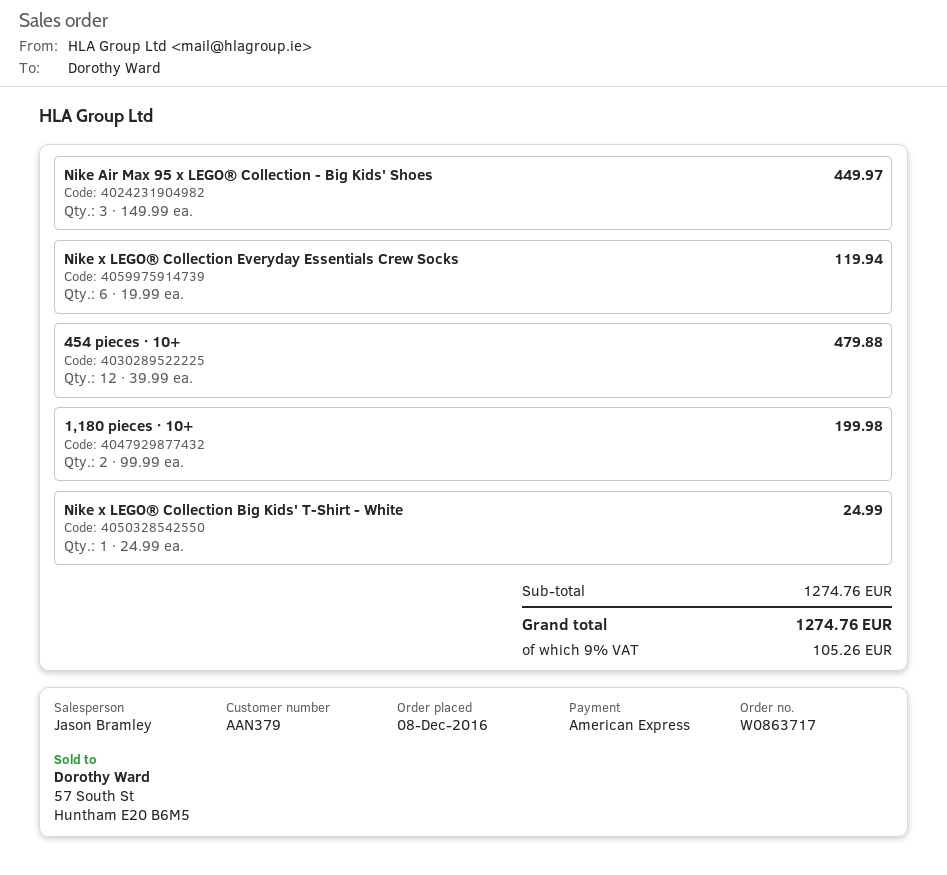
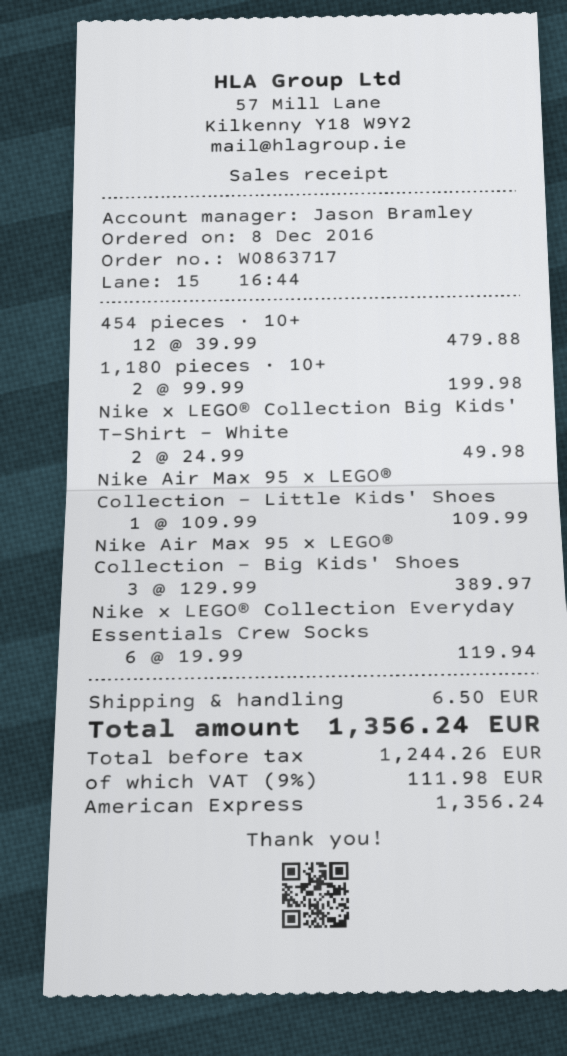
Nike Air Max 95 x LEGO® Collection - Big Kids' Shoes: 3 x 149.99 = 449.97 -> 3 x 129.99 = 389.97
Nike x LEGO® Collection Big Kids' T-Shirt - White: 1 x 24.99 = 24.99 -> 2 x 24.99 = 49.98
Nike Air Max 95 x LEGO® Collection - Little Kids' Shoes: none -> 1 x 109.99 = 109.99
shipping: none -> 6.50
tax: 9% = 105.26 -> 9% = 111.98
total: 1274.76 -> 1356.24

